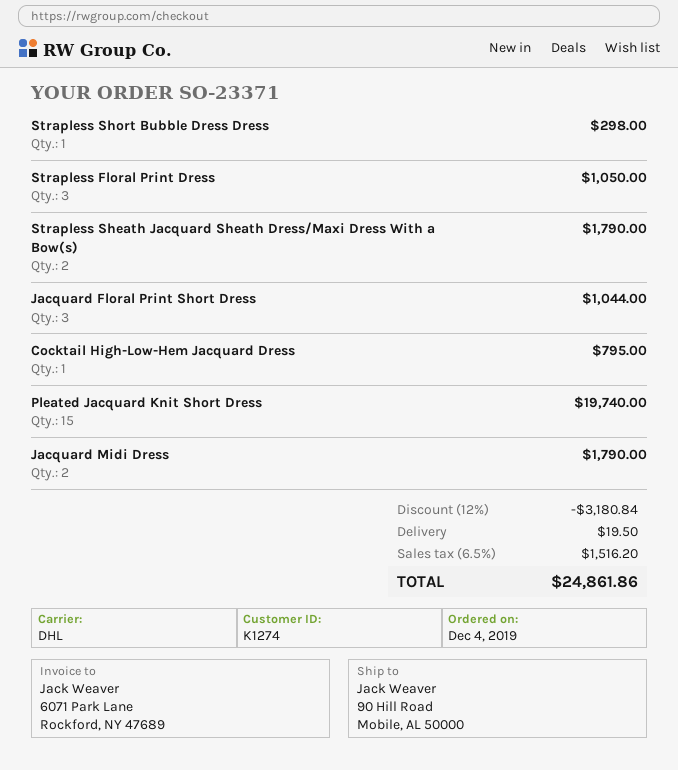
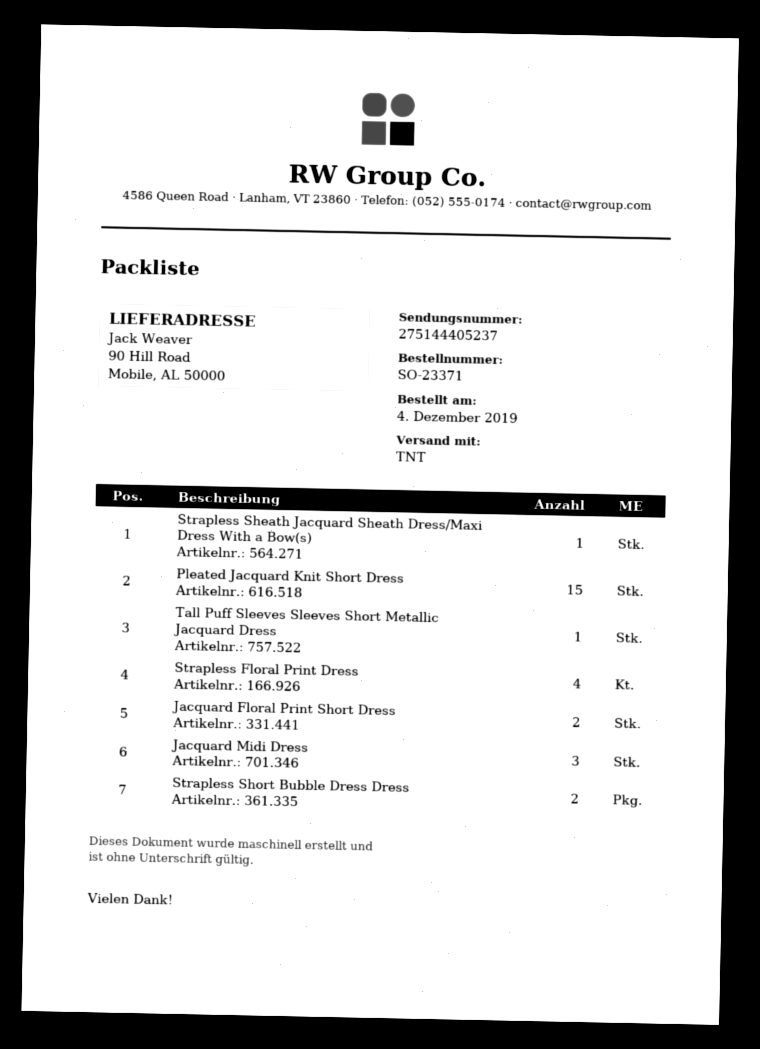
shipping method: DHL -> TNT
Strapless Short Bubble Dress Dress: 1 -> 2
Strapless Floral Print Dress: 3 -> 4
Strapless Sheath Jacquard Sheath Dress/Maxi Dress With a Bow(s): 2 -> 1
Jacquard Floral Print Short Dress: 3 -> 2
Cocktail High-Low-Hem Jacquard Dress: 1 -> none
Jacquard Midi Dress: 2 -> 3
Tall Puff Sleeves Sleeves Short Metallic Jacquard Dress: none -> 1

